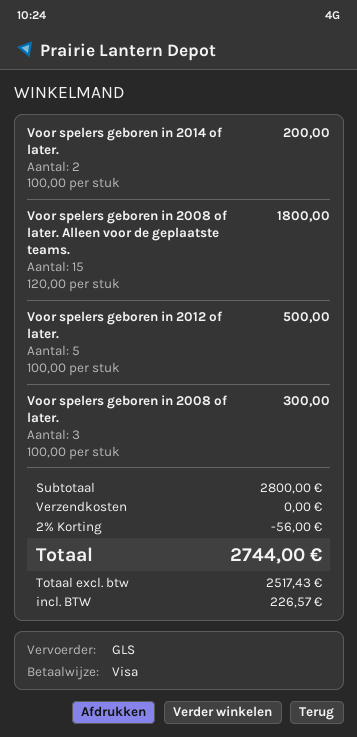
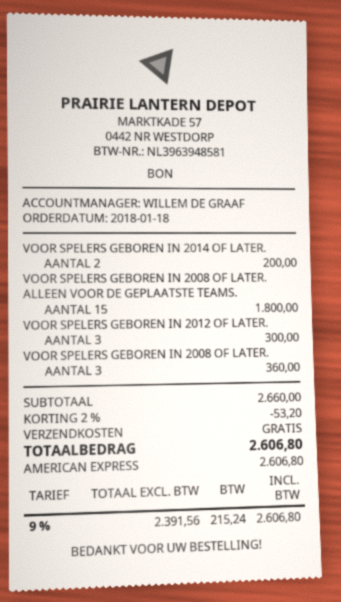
payment method: Visa -> American Express
Voor spelers geboren in 2012 of later.: 5 for 500.00 -> 3 for 300.00
Voor spelers geboren in 2008 of later.: 3 for 300.00 -> 3 for 360.00
subtotal: 2800.00 -> 2660.00
discount: 2% = 56.00 -> 2% = 53.20
net: 2517.43 -> 2391.56
tax: 226.57 -> 215.24
total: 2744.00 -> 2606.80

